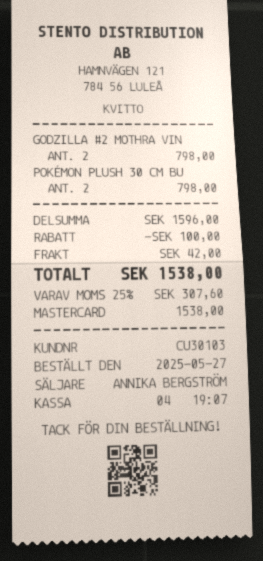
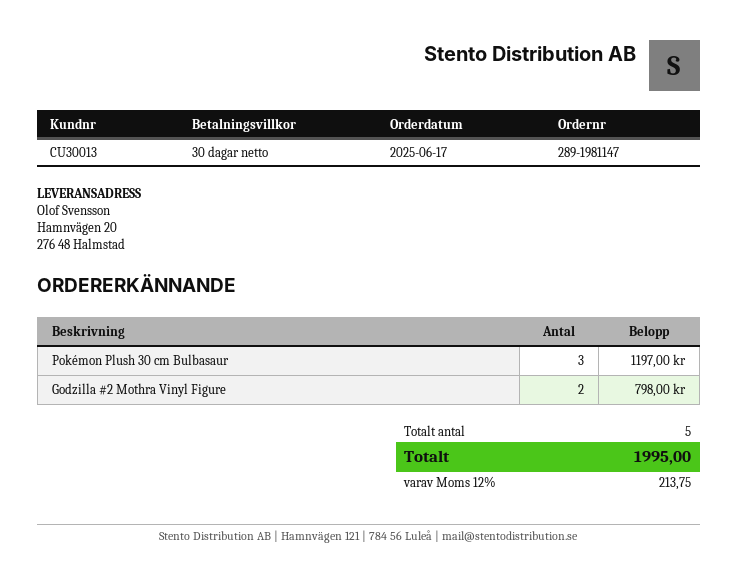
order date: 2025-05-27 -> 2025-06-17
customer number: CU30103 -> CU30013
POKÉMON PLUSH 30 CM BU: 2 for 798.00 -> 3 for 1197.00
discount: 100.00 -> none
shipping: 42.00 -> none
tax: 25% = 307.60 -> 12% = 213.75
total: 1538.00 -> 1995.00

